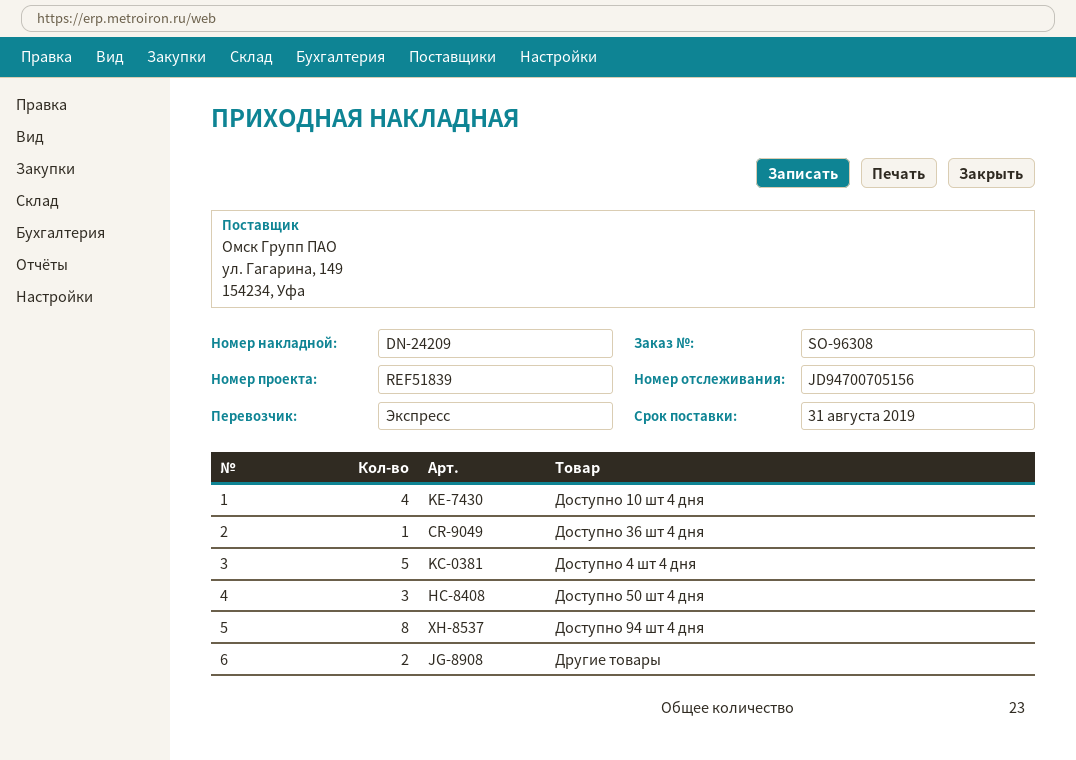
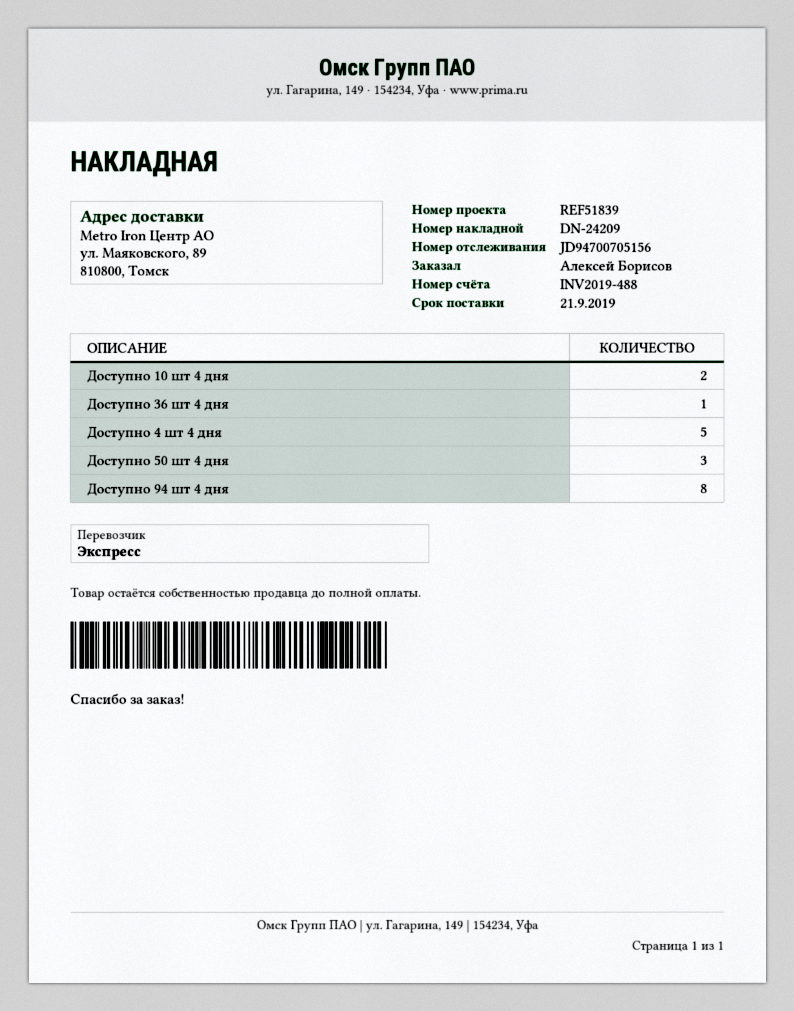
delivery date: 2019-08-31 -> 2019-09-21
Доступно 10 шт 4 дня: 4 -> 2
Другие товары: 2 -> none

